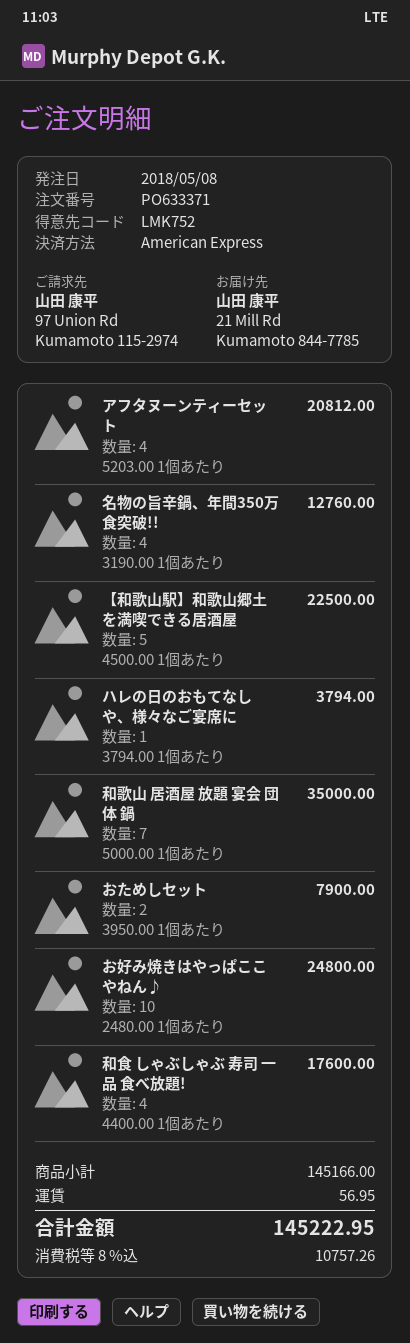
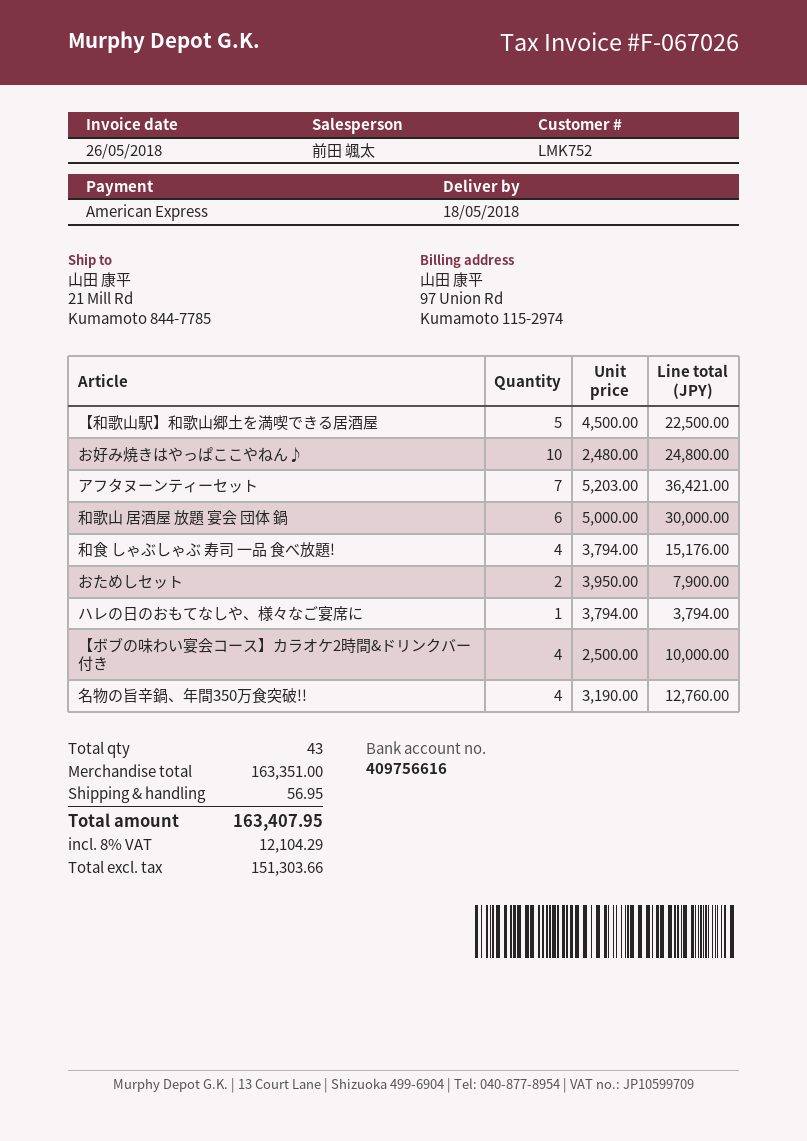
アフタヌーンティーセット: 4 x 5203.00 = 20812.00 -> 7 x 5203.00 = 36421.00
和歌山 居酒屋 放題 宴会 団体 鍋: 7 x 5000.00 = 35000.00 -> 6 x 5000.00 = 30000.00
和食 しゃぶしゃぶ 寿司 一品 食べ放題!: 4 x 4400.00 = 17600.00 -> 4 x 3794.00 = 15176.00
【ボブの味わい宴会コース】カラオケ2時間&ドリンクバー付き: none -> 4 x 2500.00 = 10000.00
subtotal: 145166.00 -> 163351.00
tax: 8% = 10757.26 -> 8% = 12104.29
total: 145222.95 -> 163407.95

